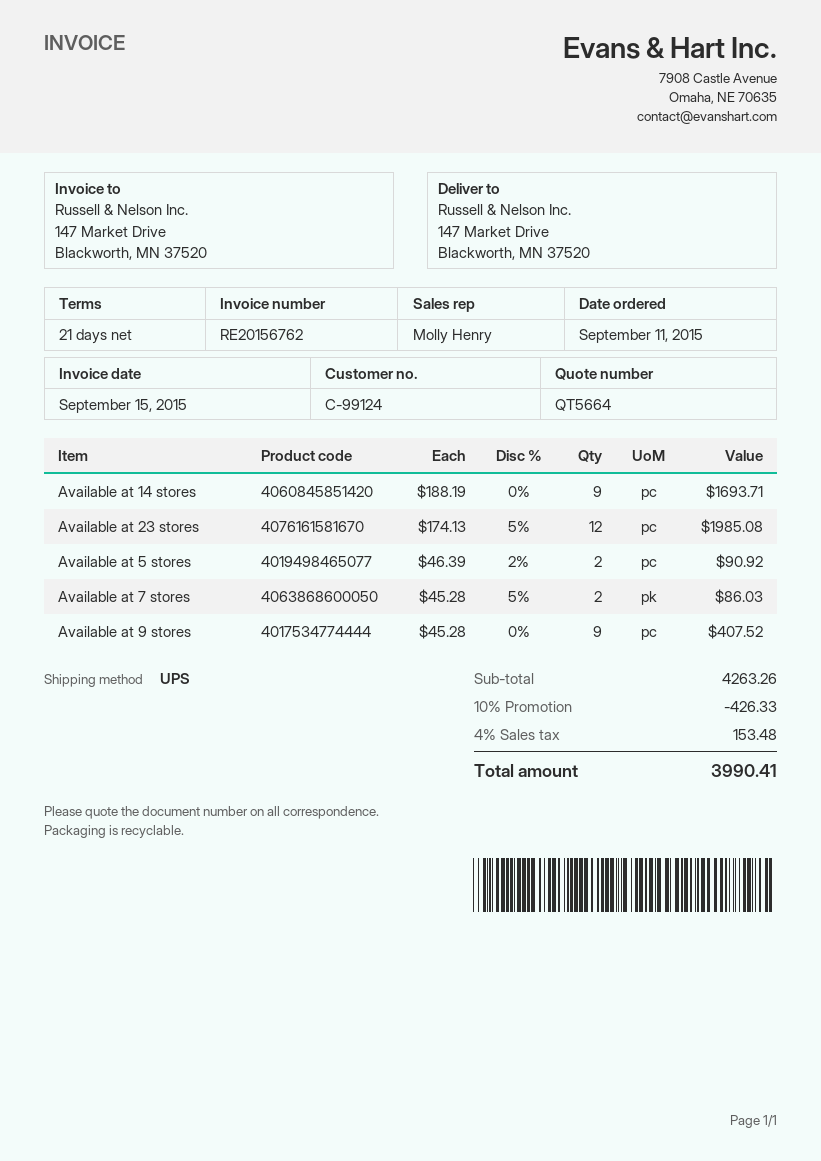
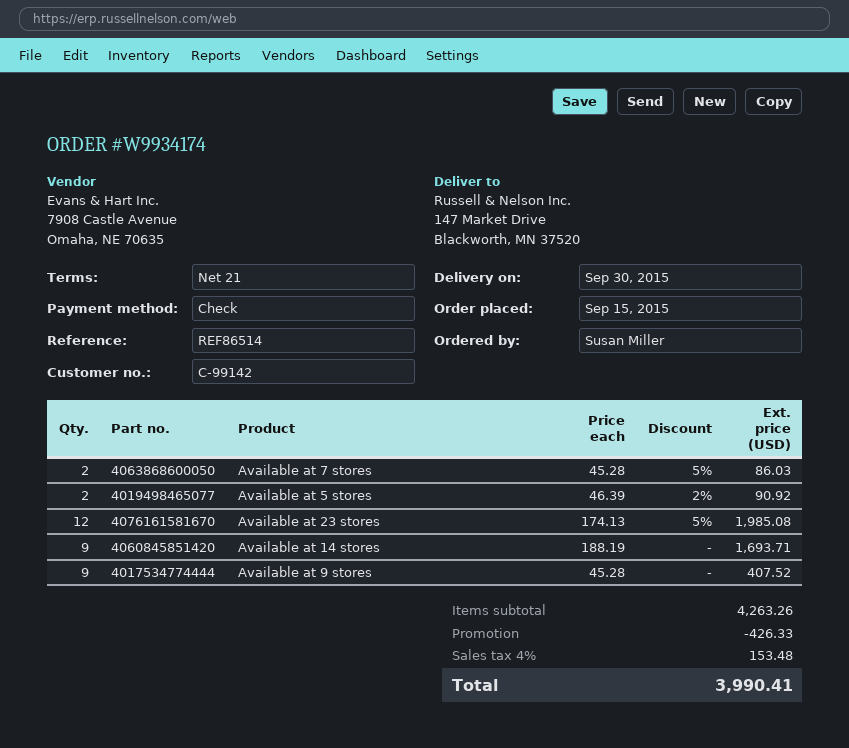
order date: 2015-09-11 -> 2015-09-15
customer number: C-99124 -> C-99142

